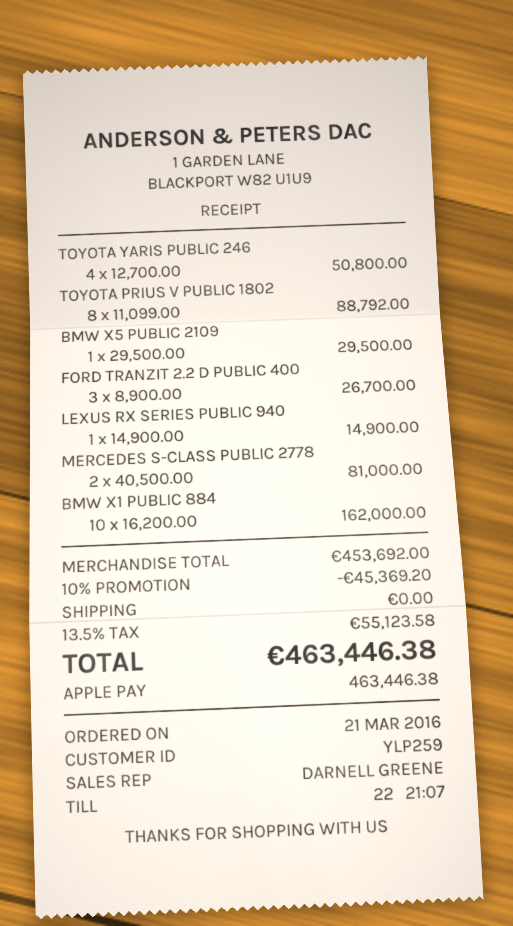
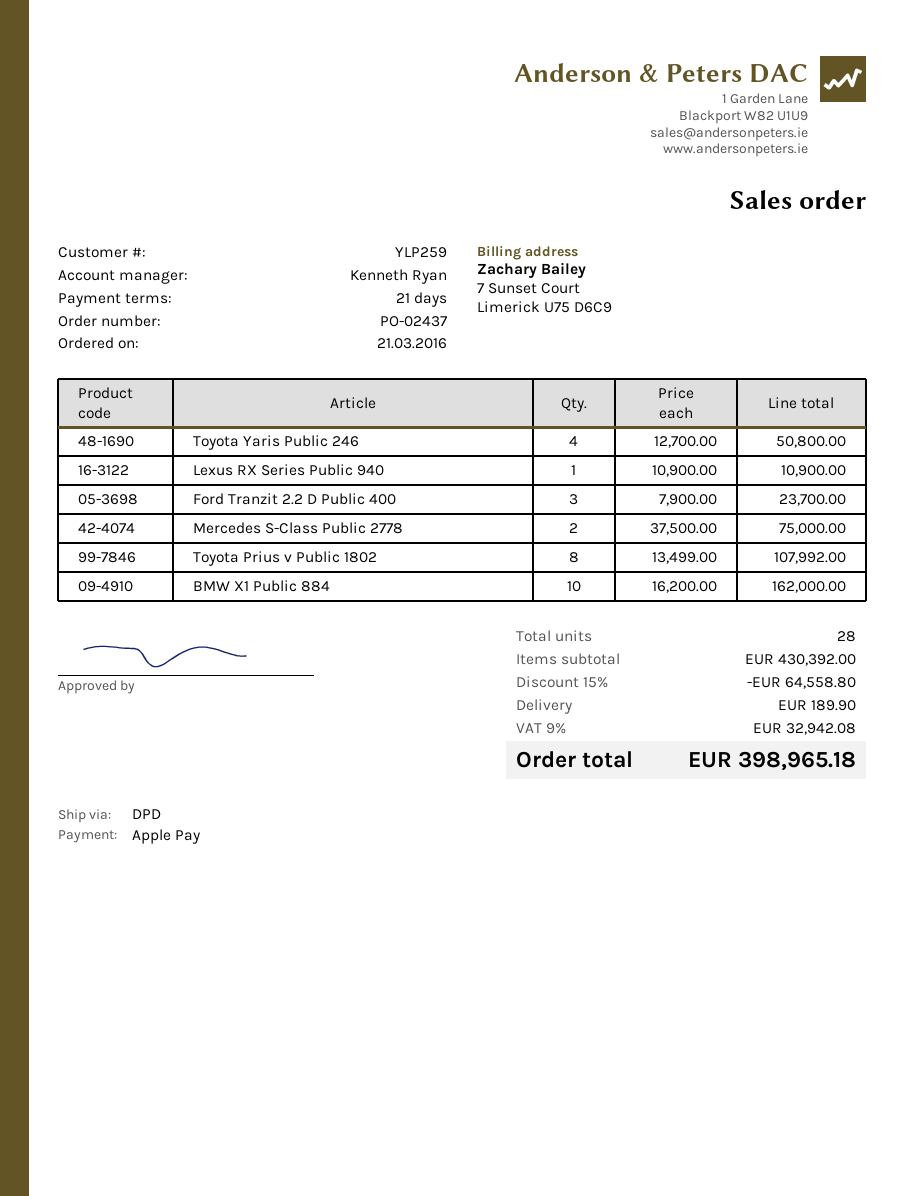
sales rep: DARNELL GREENE -> Kenneth Ryan
TOYOTA PRIUS V PUBLIC 1802: 8 x 11099.00 = 88792.00 -> 8 x 13499.00 = 107992.00
BMW X5 PUBLIC 2109: 1 x 29500.00 = 29500.00 -> none
FORD TRANZIT 2.2 D PUBLIC 400: 3 x 8900.00 = 26700.00 -> 3 x 7900.00 = 23700.00
LEXUS RX SERIES PUBLIC 940: 1 x 14900.00 = 14900.00 -> 1 x 10900.00 = 10900.00
MERCEDES S-CLASS PUBLIC 2778: 2 x 40500.00 = 81000.00 -> 2 x 37500.00 = 75000.00
subtotal: 453692.00 -> 430392.00
discount: 10% = 45369.20 -> 15% = 64558.80
shipping: 0.00 -> 189.90
tax: 13.5% = 55123.58 -> 9% = 32942.08
total: 463446.38 -> 398965.18

